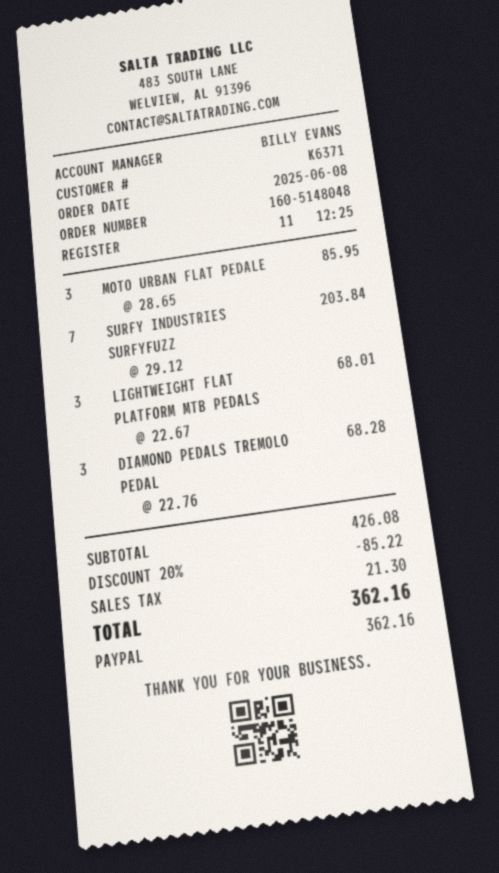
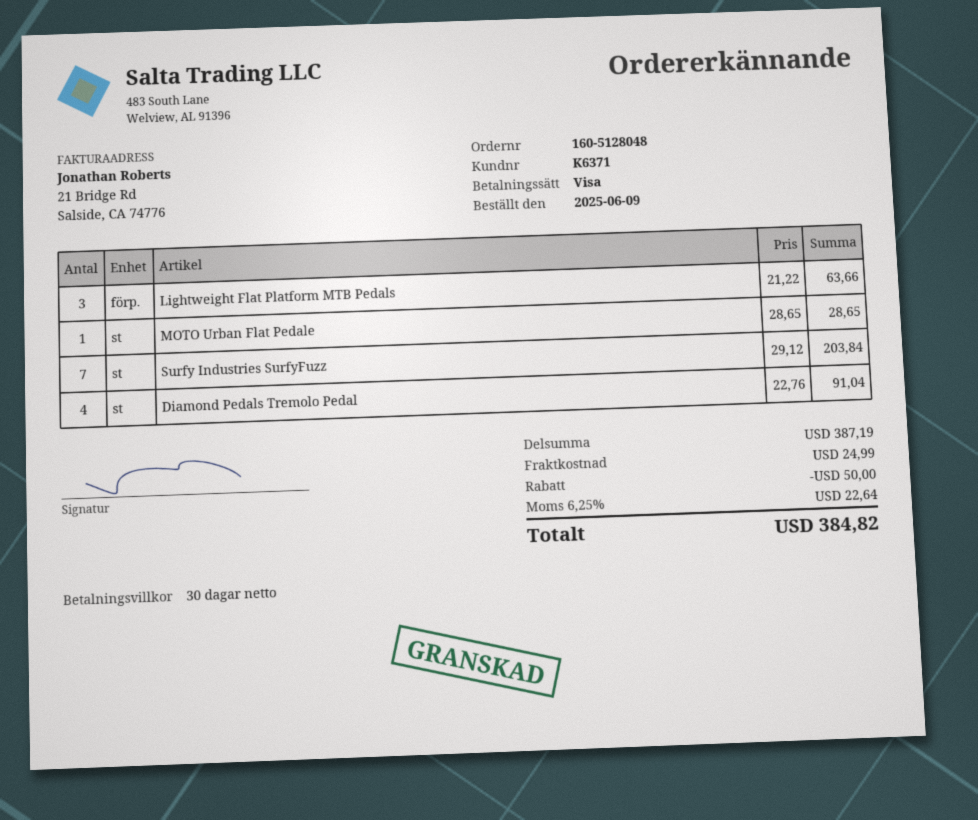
order number: 160-5148048 -> 160-5128048
order date: 2025-06-08 -> 2025-06-09
payment method: PayPal -> Visa
MOTO URBAN FLAT PEDALE: 3 x 28.65 = 85.95 -> 1 x 28.65 = 28.65
LIGHTWEIGHT FLAT PLATFORM MTB PEDALS: 3 x 22.67 = 68.01 -> 3 x 21.22 = 63.66
DIAMOND PEDALS TREMOLO PEDAL: 3 x 22.76 = 68.28 -> 4 x 22.76 = 91.04
subtotal: 426.08 -> 387.19
discount: 85.22 -> 50.00
shipping: none -> 24.99
tax: 21.30 -> 22.64
total: 362.16 -> 384.82

